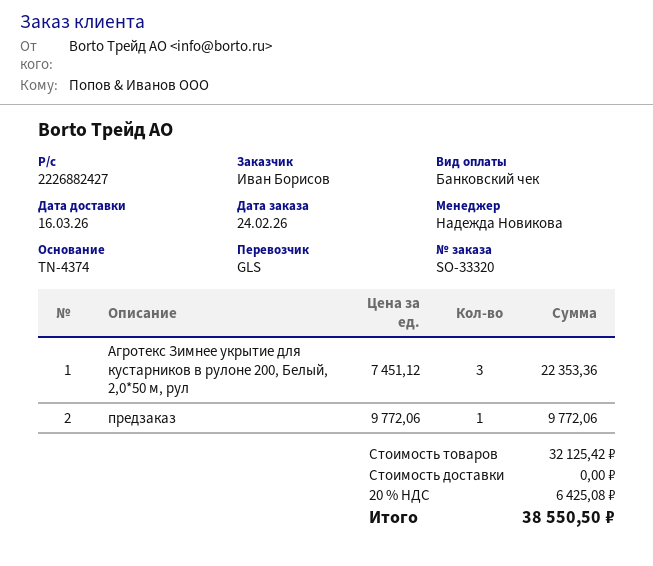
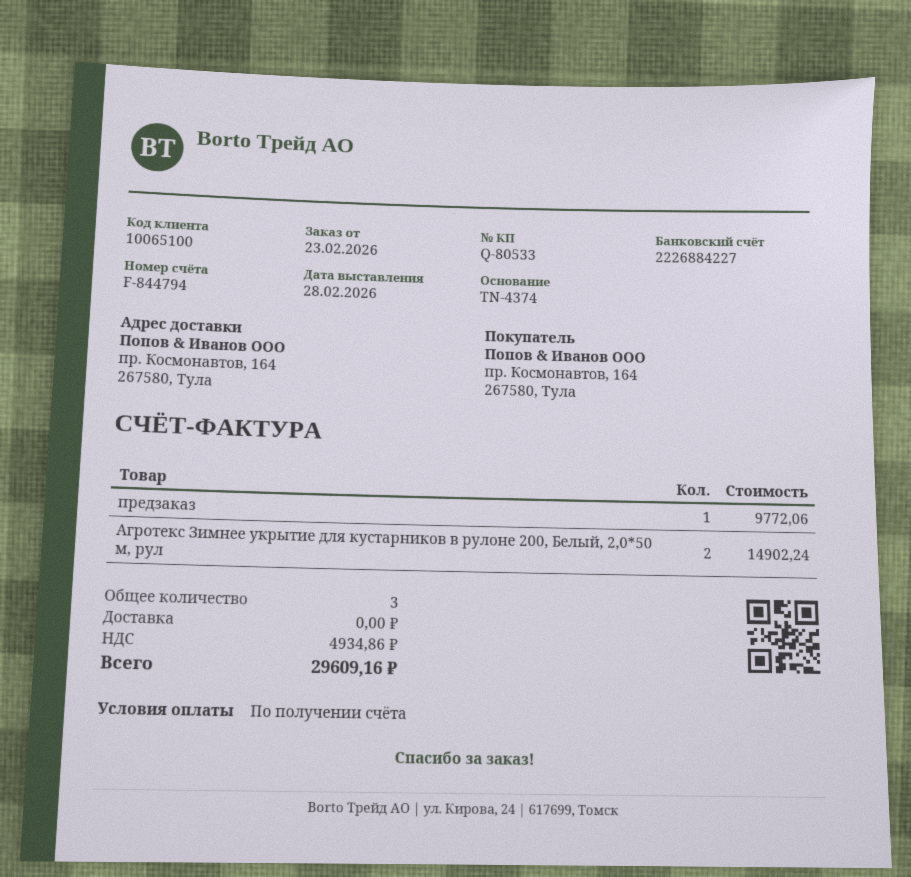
order date: 2026-02-24 -> 2026-02-23
bank account: 2226882427 -> 2226884227
Агротекс Зимнее укрытие для кустарников в рулоне 200, Белый, 2,0*50 м, рул: 3 for 22353.36 -> 2 for 14902.24
tax: 6425.08 -> 4934.86
total: 38550.50 -> 29609.16

